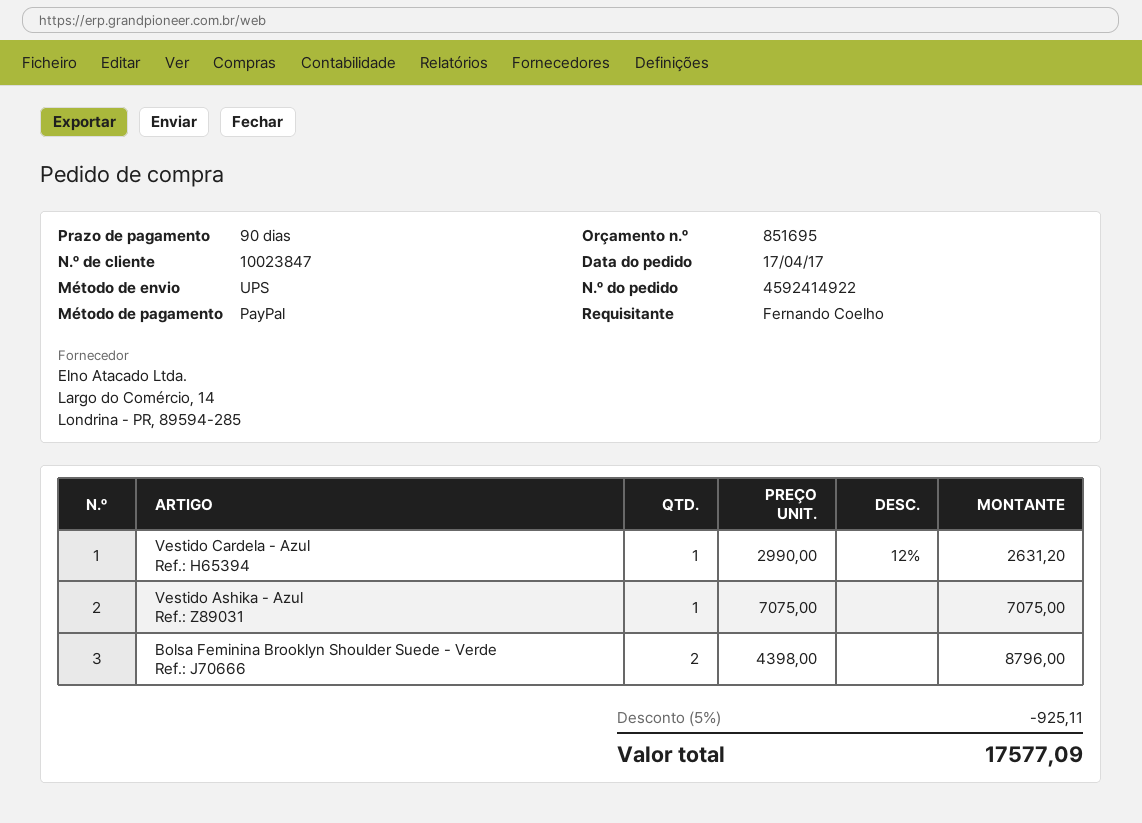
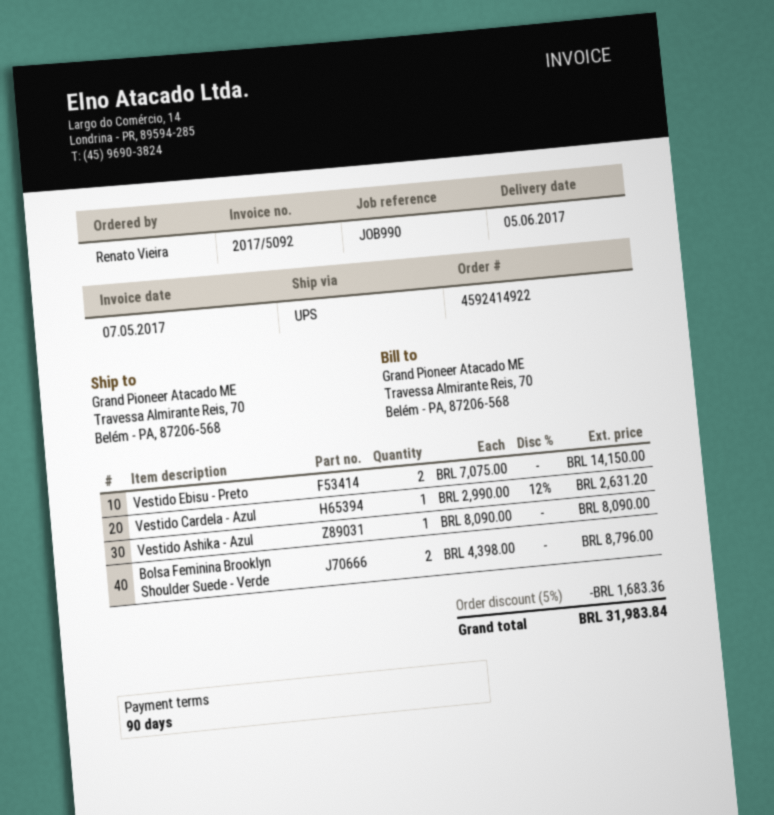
ordered by: Fernando Coelho -> Renato Vieira
Vestido Ashika - Azul: 1 x 7075.00 = 7075.00 -> 1 x 8090.00 = 8090.00
Vestido Ebisu - Preto: none -> 2 x 7075.00 = 14150.00
discount: 5% = 925.11 -> 5% = 1683.36
total: 17577.09 -> 31983.84

